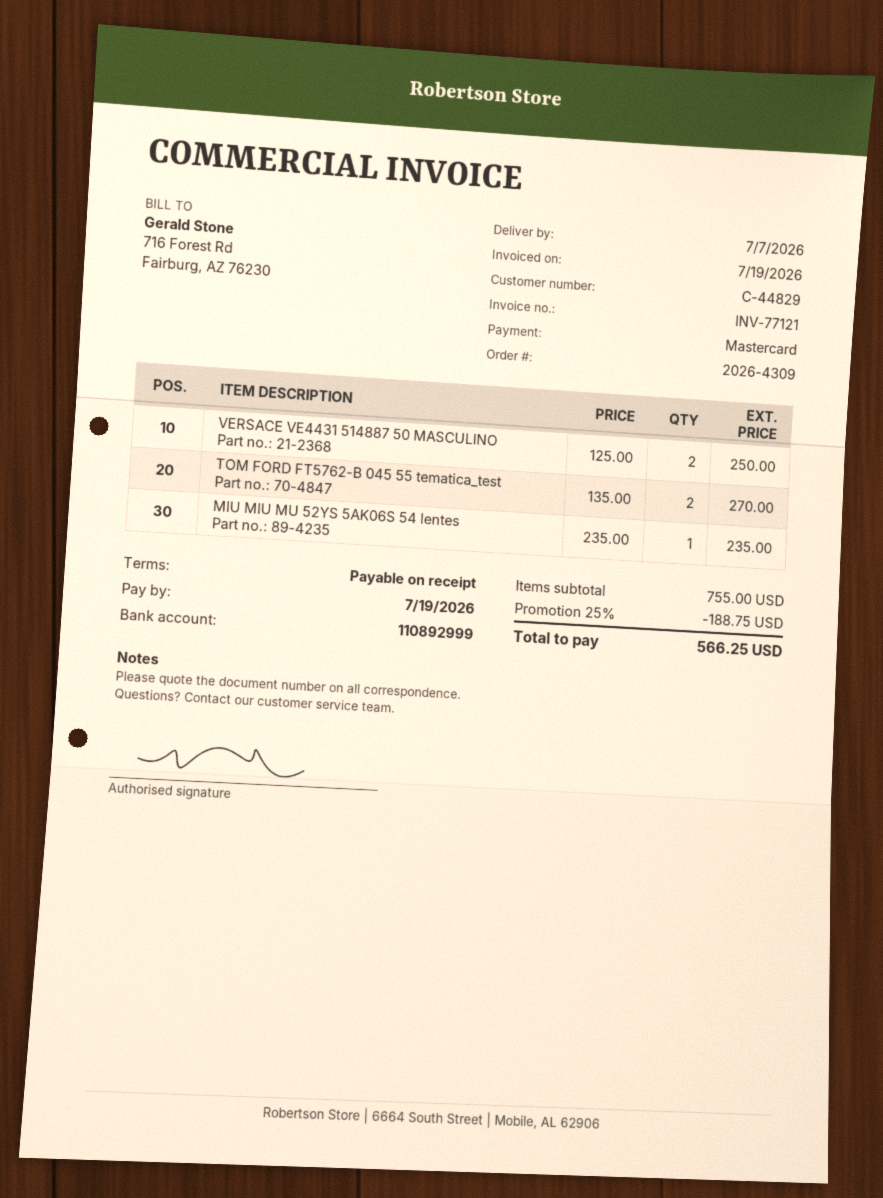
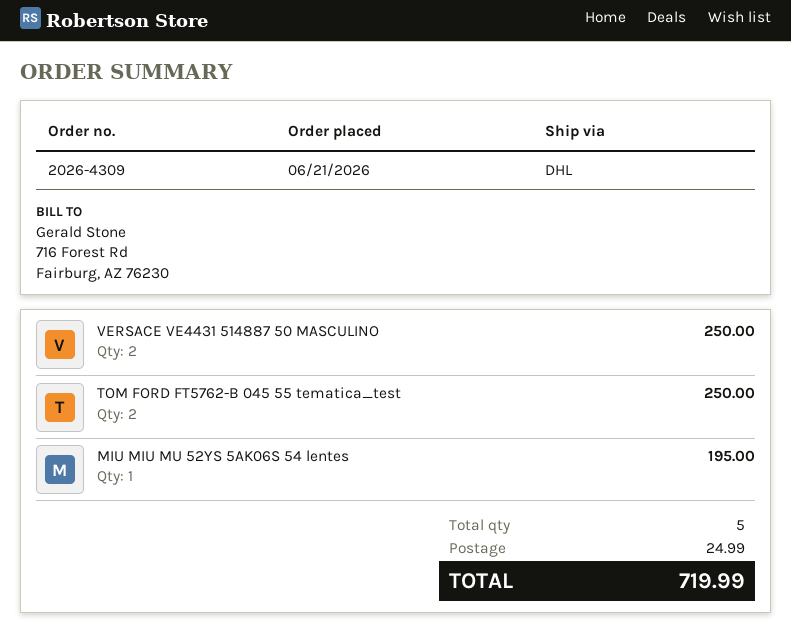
TOM FORD FT5762-B 045 55 tematica_test: 2 for 270.00 -> 2 for 250.00
MIU MIU MU 52YS 5AK06S 54 lentes: 1 for 235.00 -> 1 for 195.00
discount: 25% = 188.75 -> none
shipping: none -> 24.99
total: 566.25 -> 719.99

